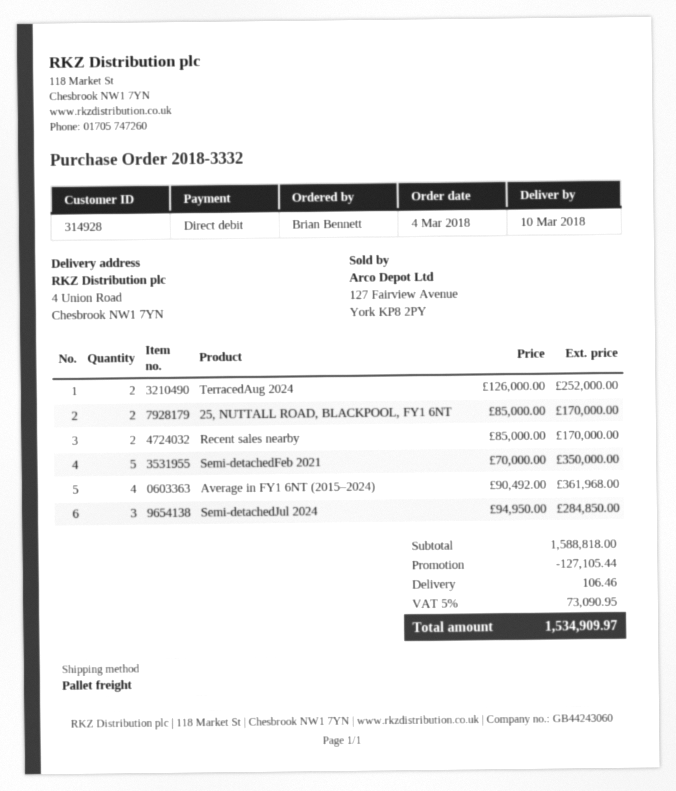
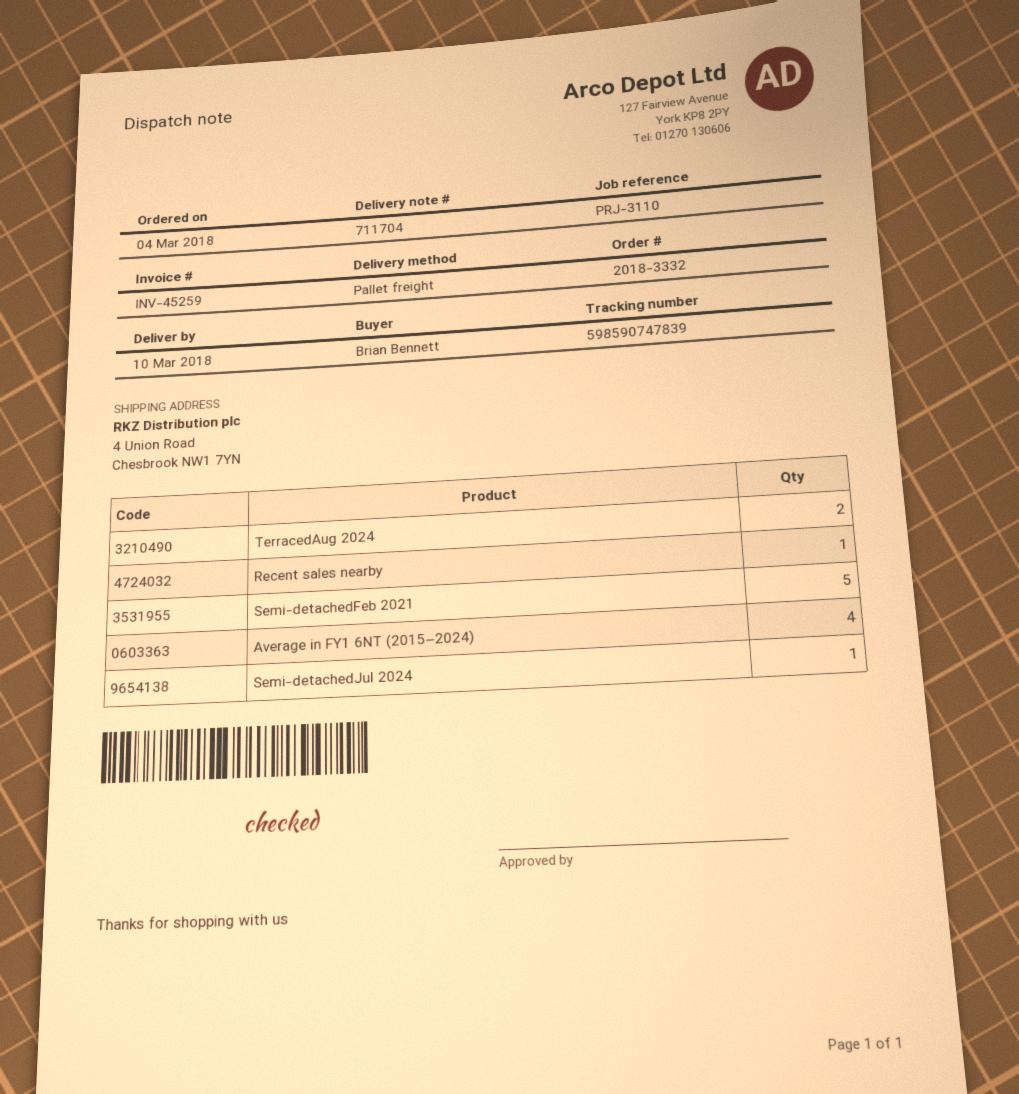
25, NUTTALL ROAD, BLACKPOOL, FY1 6NT: 2 -> none
Recent sales nearby: 2 -> 1
Semi-detachedJul 2024: 3 -> 1

